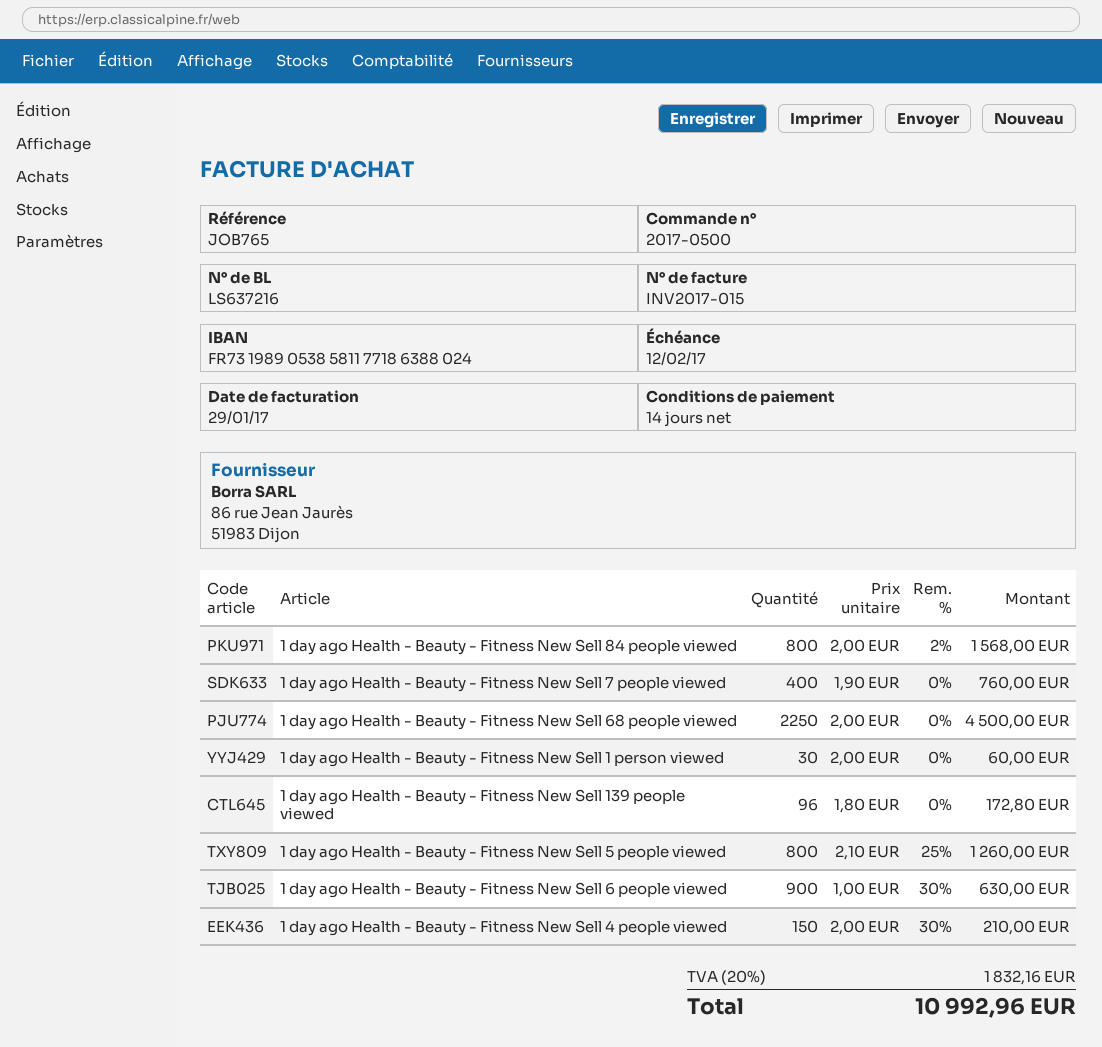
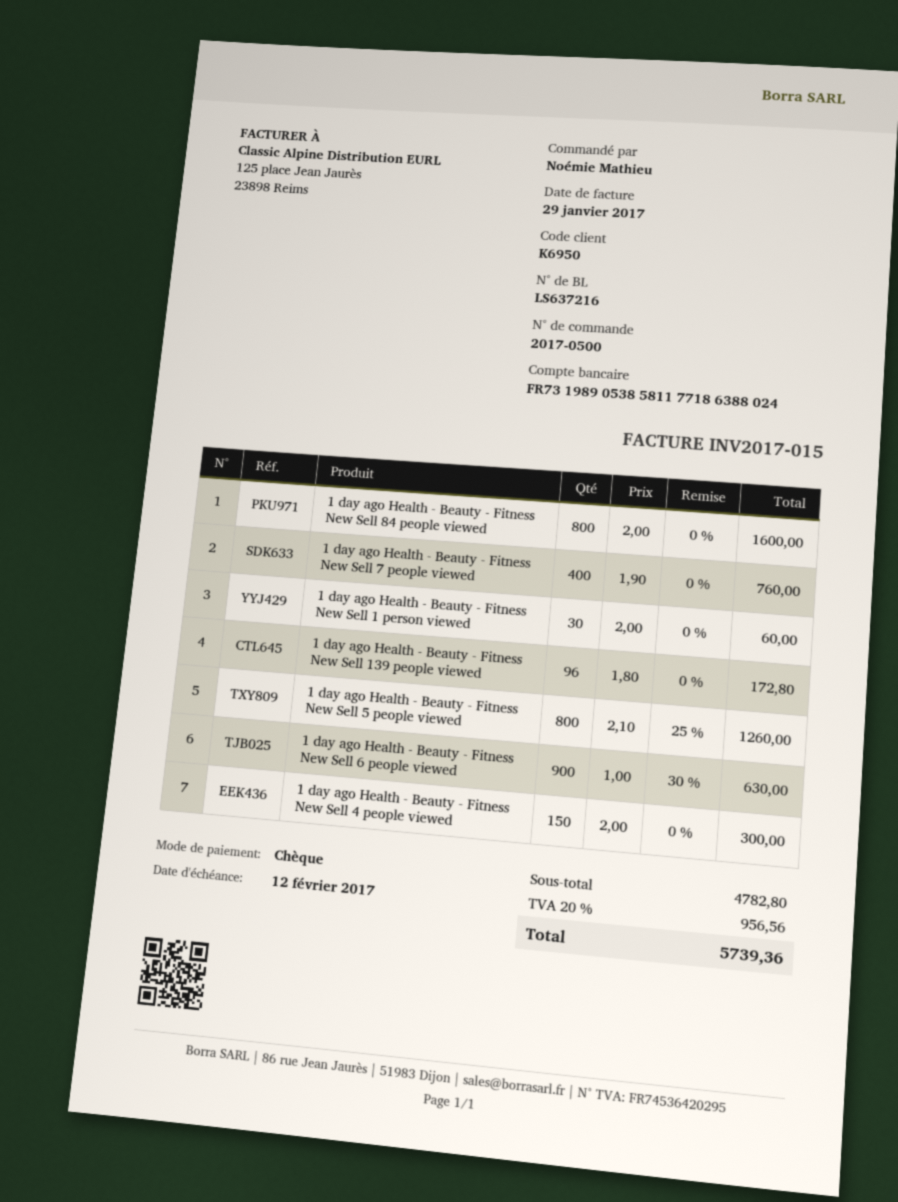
1 day ago Health - Beauty - Fitness New Sell 84 people viewed: 800 x 2.00 - 2% = 1568.00 -> 800 x 2.00 = 1600.00
1 day ago Health - Beauty - Fitness New Sell 68 people viewed: 2250 x 2.00 = 4500.00 -> none
1 day ago Health - Beauty - Fitness New Sell 4 people viewed: 150 x 2.00 - 30% = 210.00 -> 150 x 2.00 = 300.00
tax: 20% = 1832.16 -> 20% = 956.56
total: 10992.96 -> 5739.36

